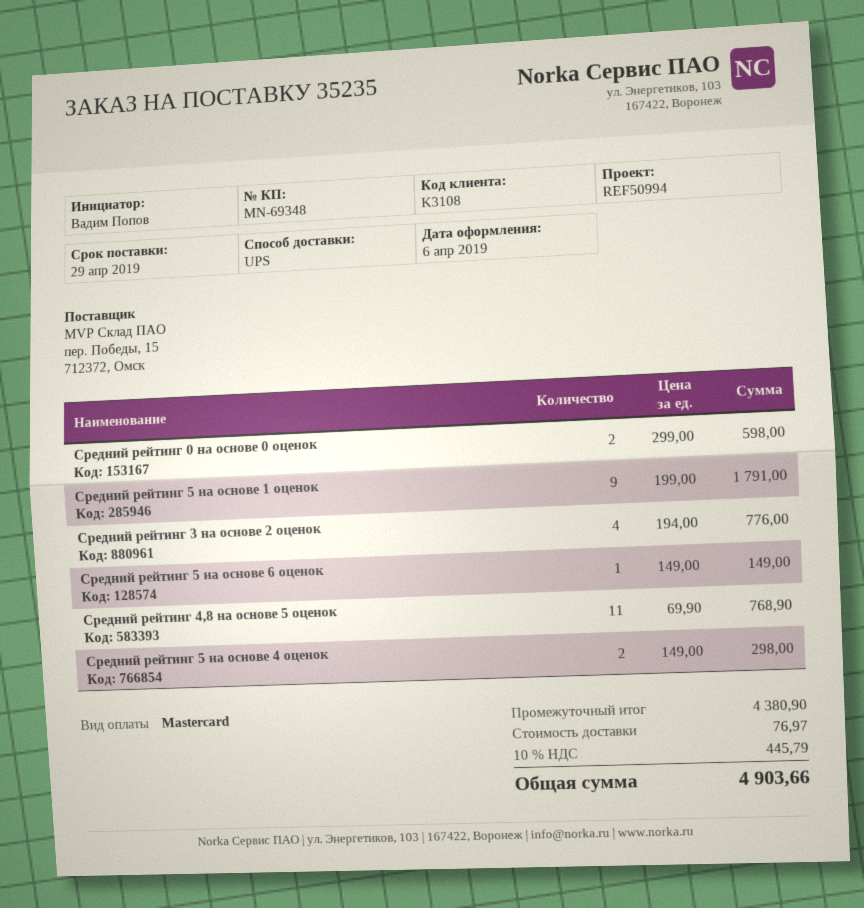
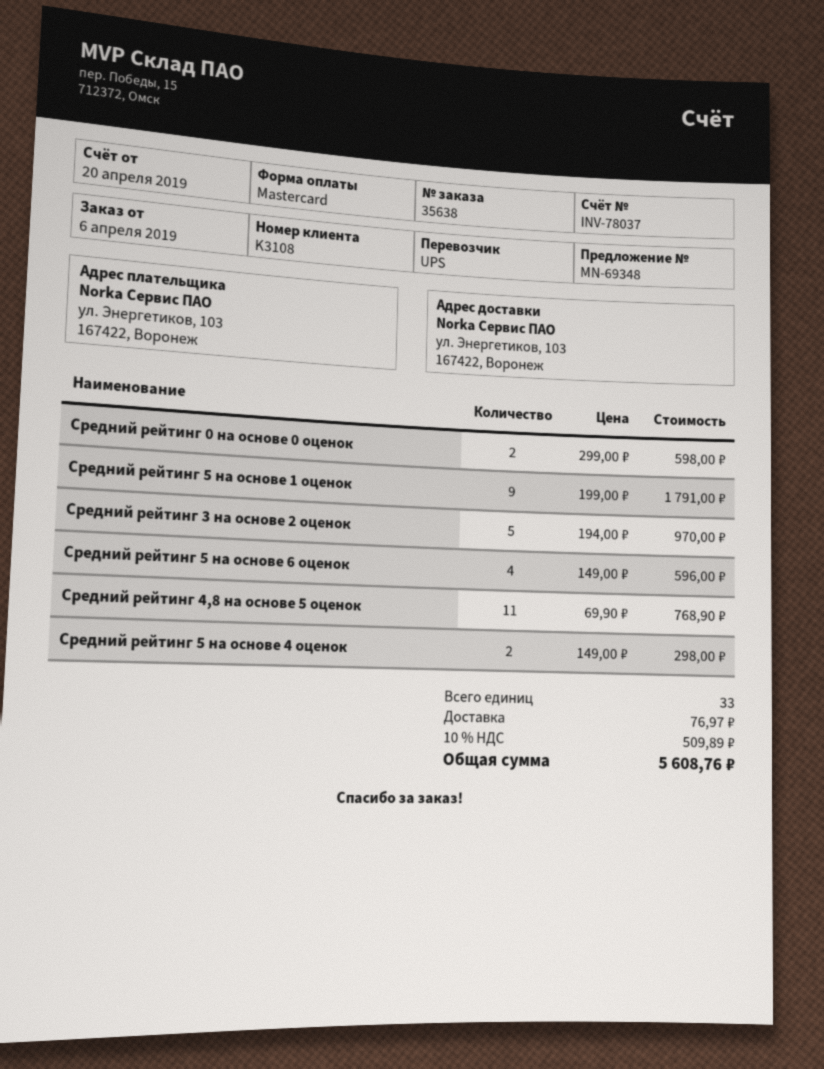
order number: 35235 -> 35638
Средний рейтинг 3 на основе 2 оценок: 4 x 194.00 = 776.00 -> 5 x 194.00 = 970.00
Средний рейтинг 5 на основе 6 оценок: 1 x 149.00 = 149.00 -> 4 x 149.00 = 596.00
tax: 10% = 445.79 -> 10% = 509.89
total: 4903.66 -> 5608.76

